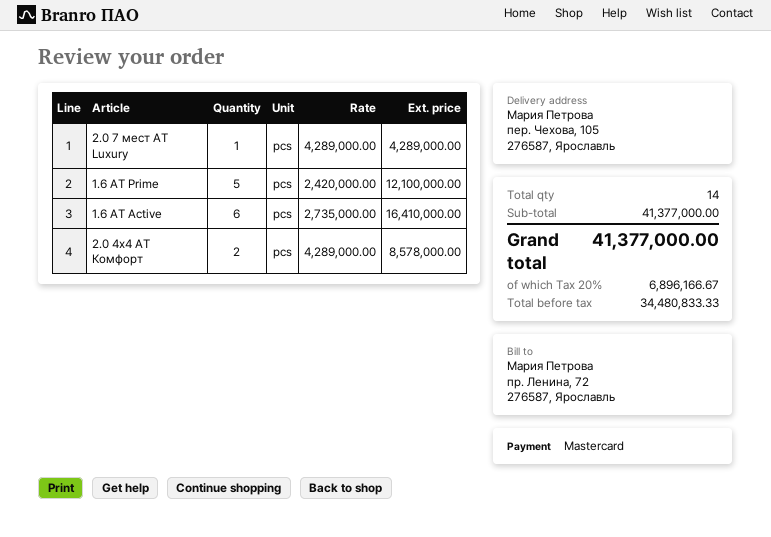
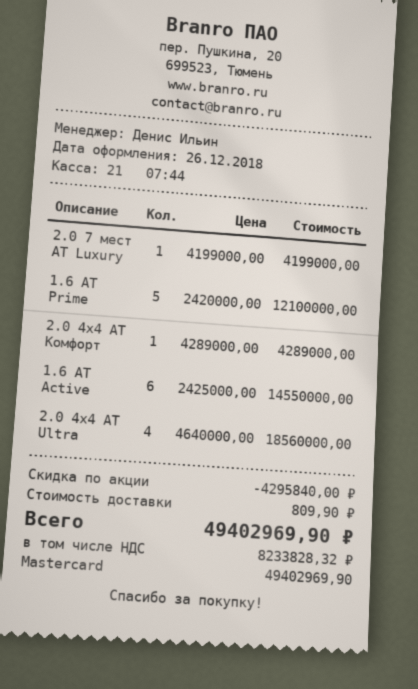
2.0 7 мест AT Luxury: 1 x 4289000.00 = 4289000.00 -> 1 x 4199000.00 = 4199000.00
1.6 AT Active: 6 x 2735000.00 = 16410000.00 -> 6 x 2425000.00 = 14550000.00
2.0 4x4 AT Комфорт: 2 x 4289000.00 = 8578000.00 -> 1 x 4289000.00 = 4289000.00
2.0 4x4 AT Ultra: none -> 4 x 4640000.00 = 18560000.00
discount: none -> 4295840.00
shipping: none -> 809.90
tax: 6896166.67 -> 8233828.32
total: 41377000.00 -> 49402969.90

